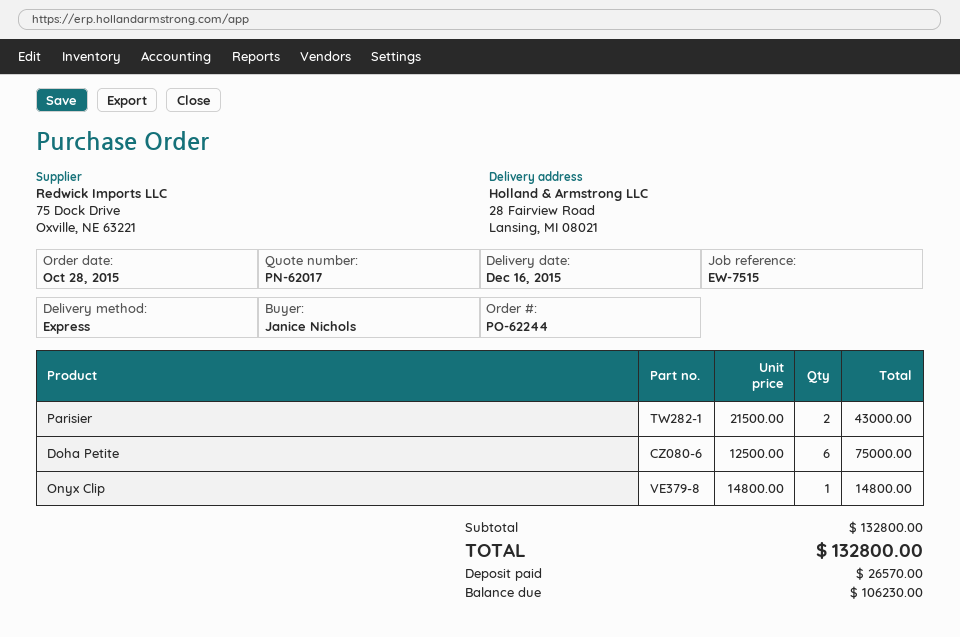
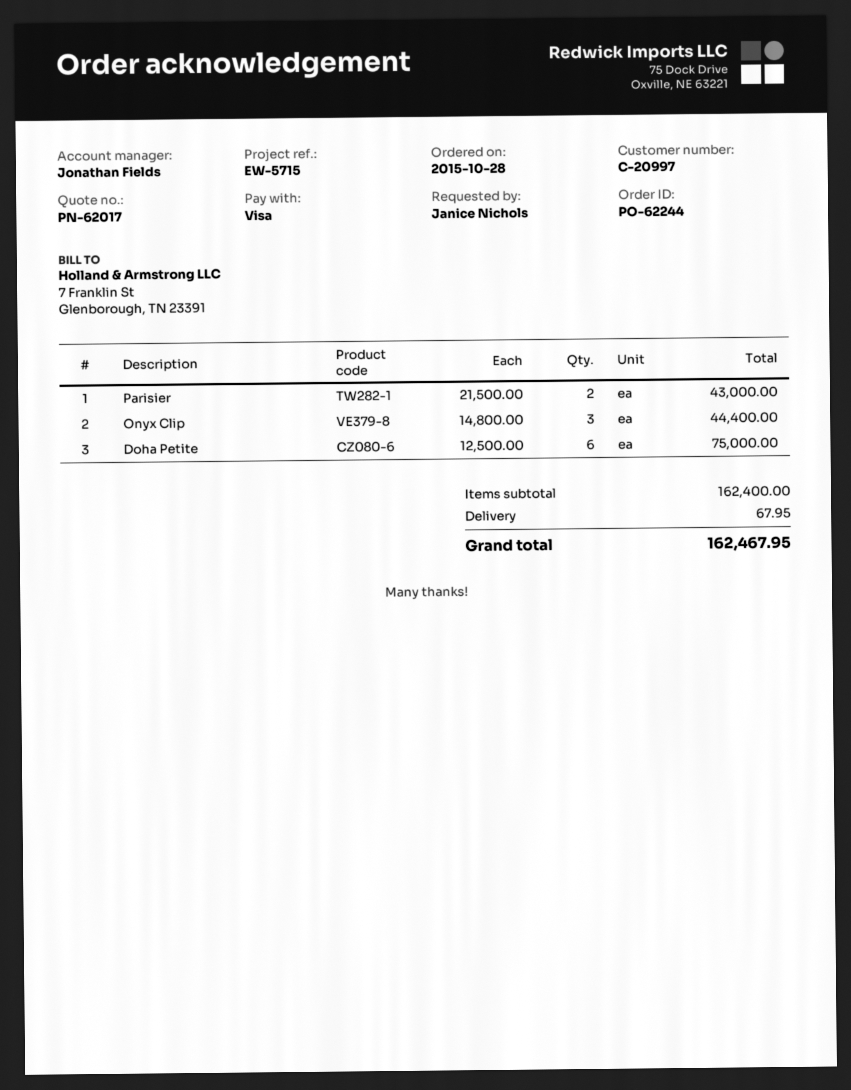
reference: EW-7515 -> EW-5715
Onyx Clip: 1 x 14800.00 = 14800.00 -> 3 x 14800.00 = 44400.00
subtotal: 132800.00 -> 162400.00
shipping: none -> 67.95
total: 132800.00 -> 162467.95

